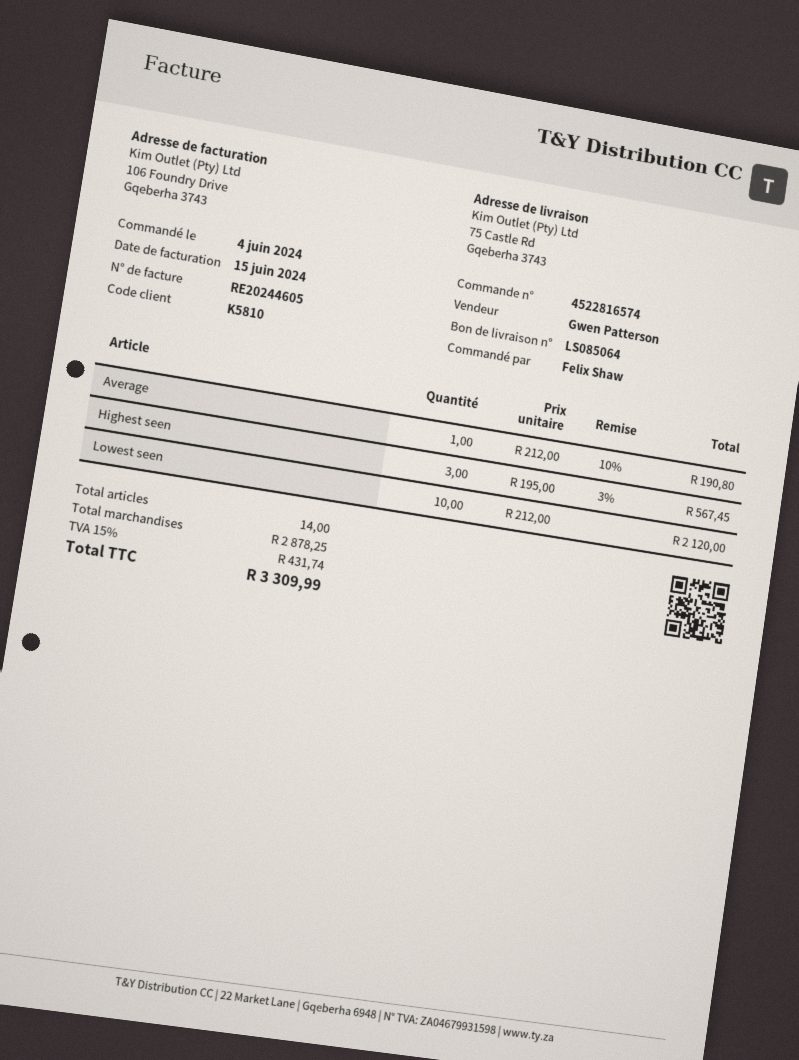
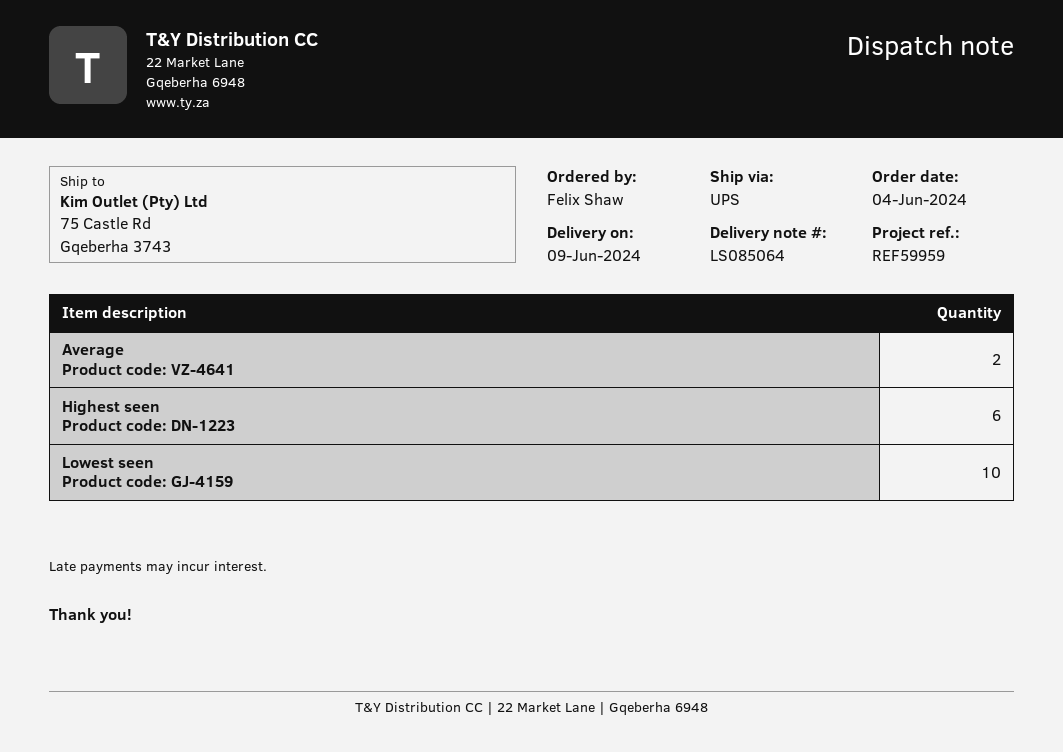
Average: 1 -> 2
Highest seen: 3 -> 6

